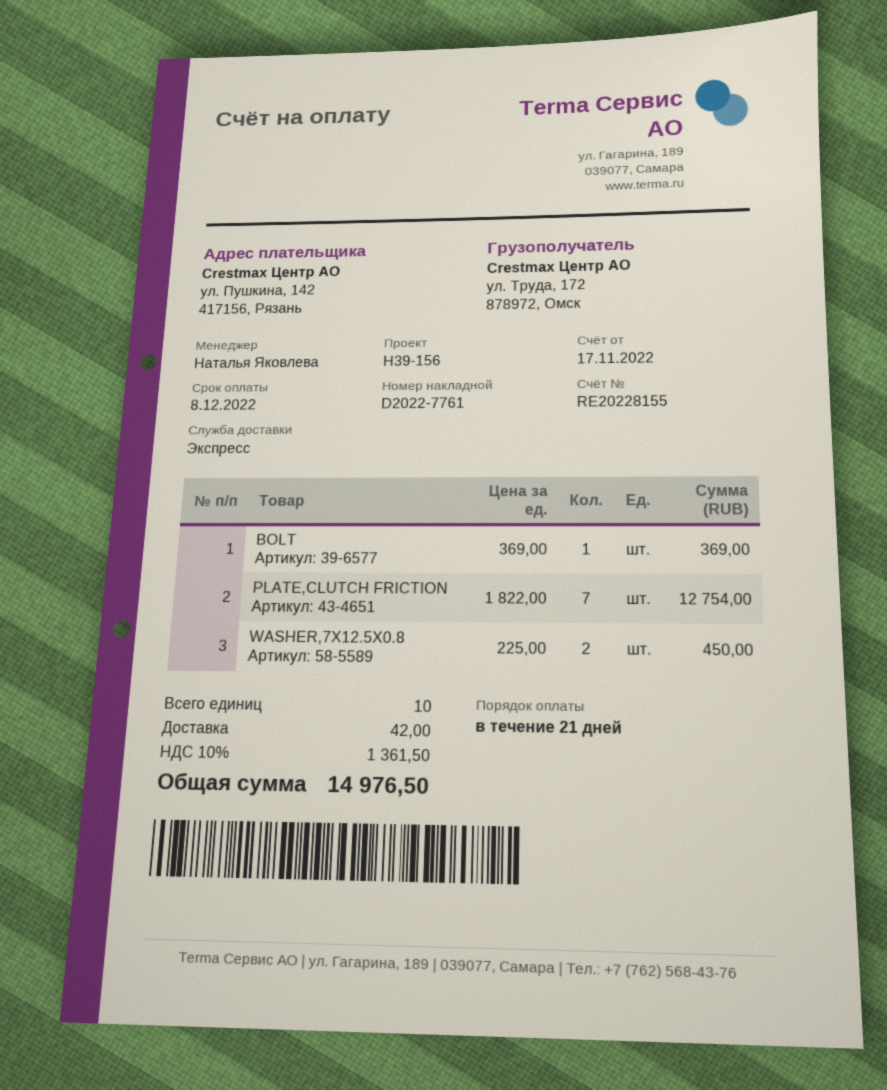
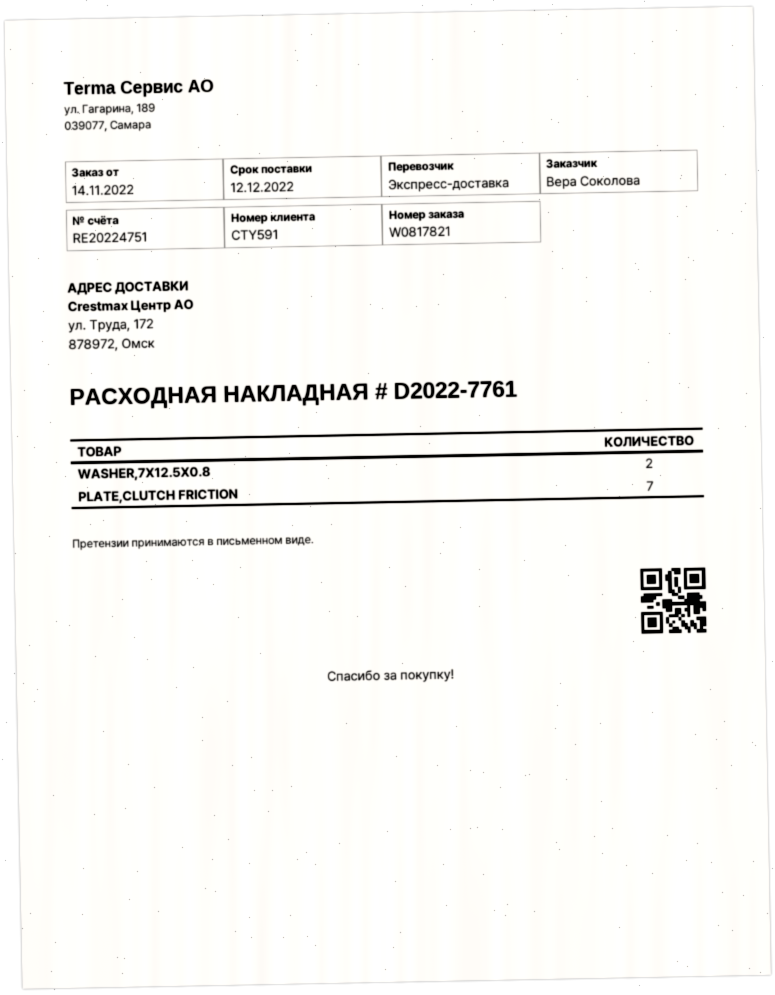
invoice number: RE20228155 -> RE20224751
BOLT: 1 -> none

